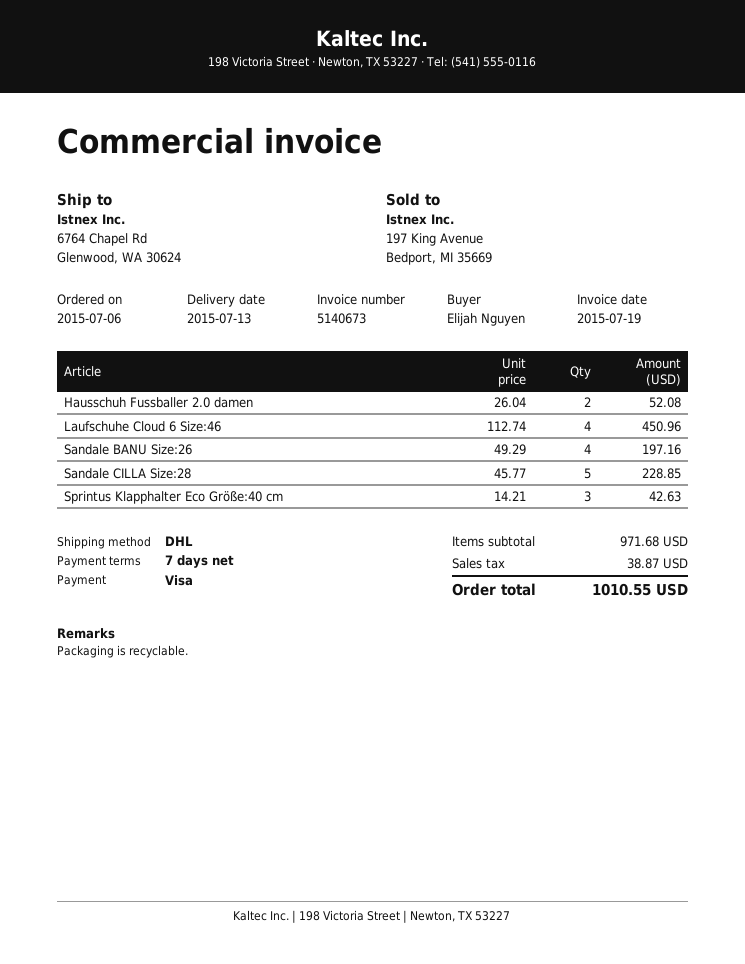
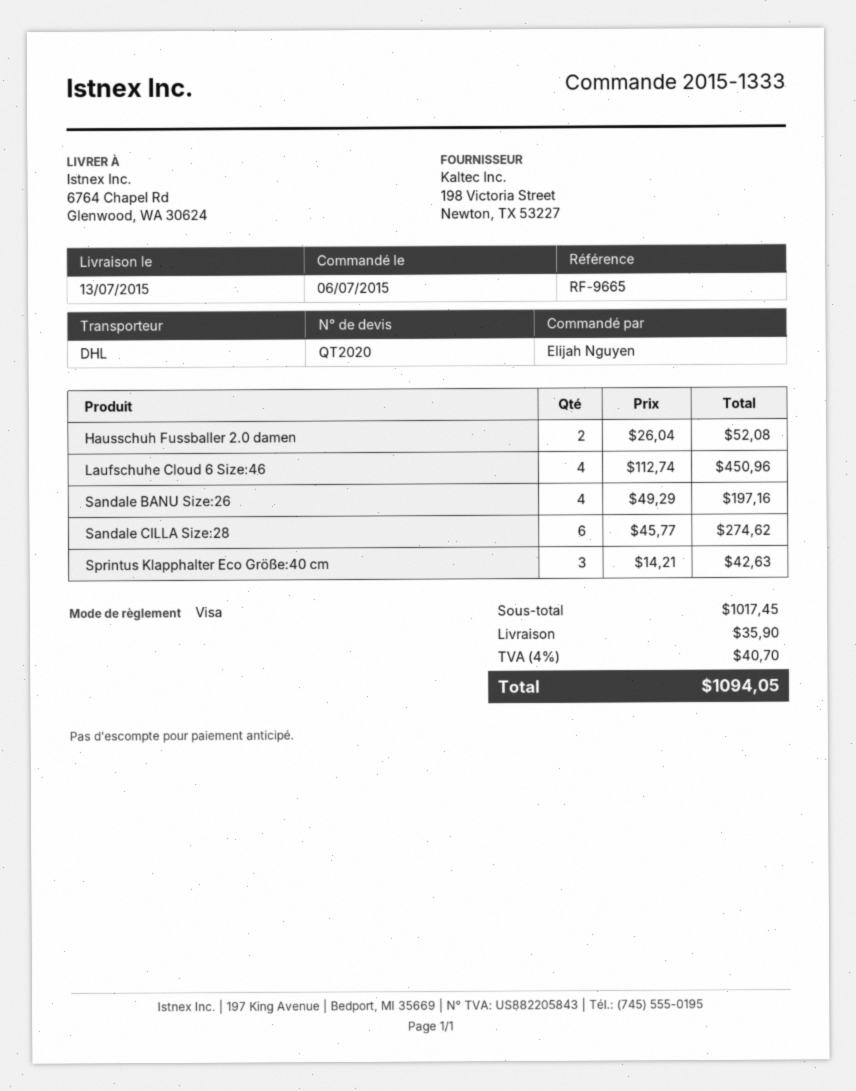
Sandale CILLA Size:28: 5 x 45.77 = 228.85 -> 6 x 45.77 = 274.62
subtotal: 971.68 -> 1017.45
shipping: none -> 35.90
tax: 38.87 -> 40.70
total: 1010.55 -> 1094.05

